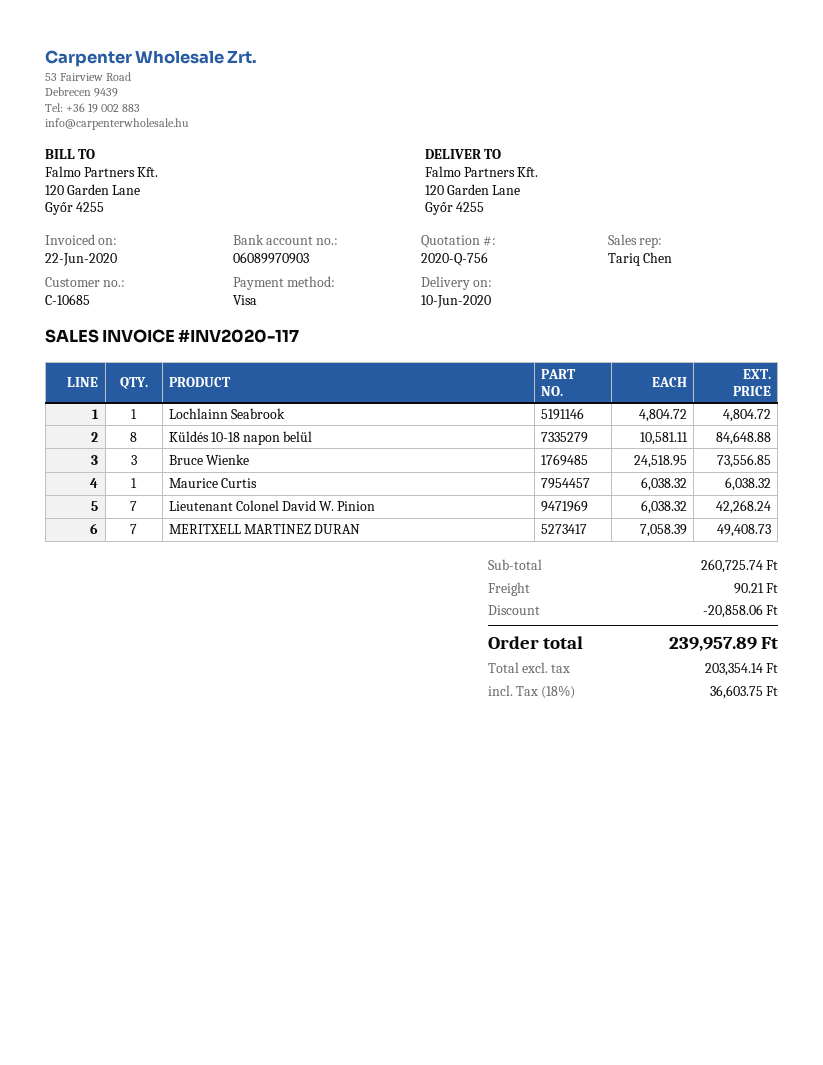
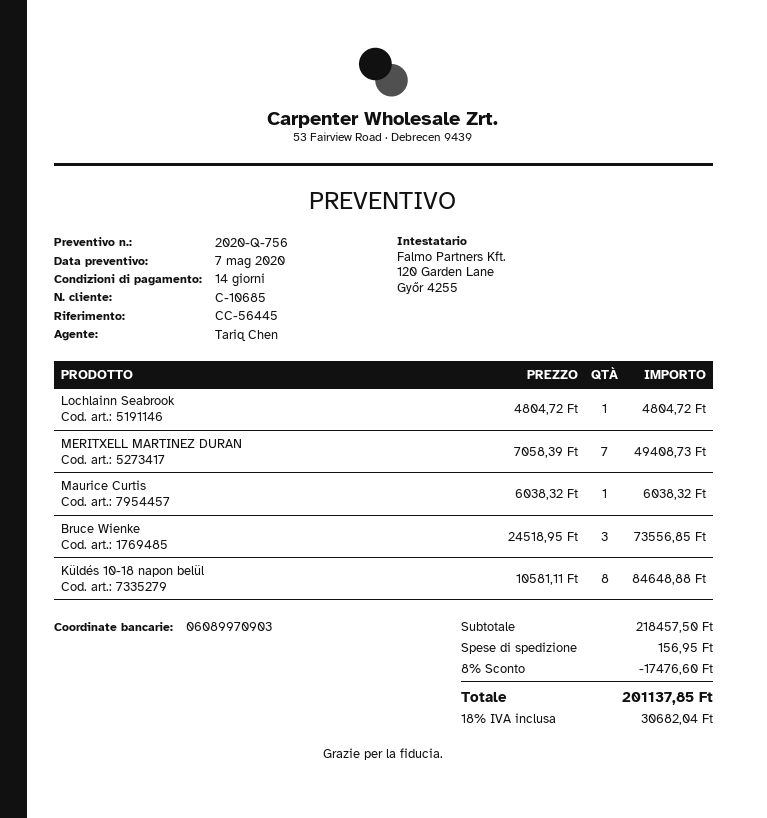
Lieutenant Colonel David W. Pinion: 7 x 6038.32 = 42268.24 -> none
subtotal: 260725.74 -> 218457.50
discount: 20858.06 -> 17476.60
shipping: 90.21 -> 156.95
tax: 18% = 36603.75 -> 18% = 30682.04
total: 239957.89 -> 201137.85

